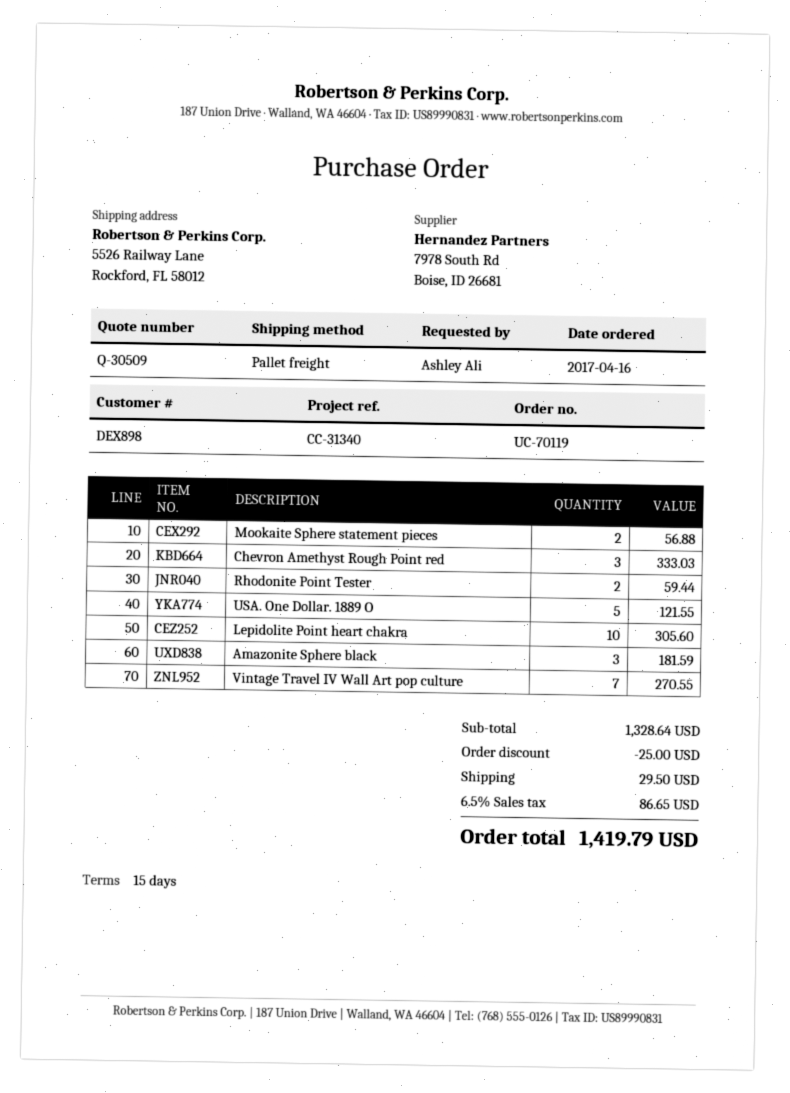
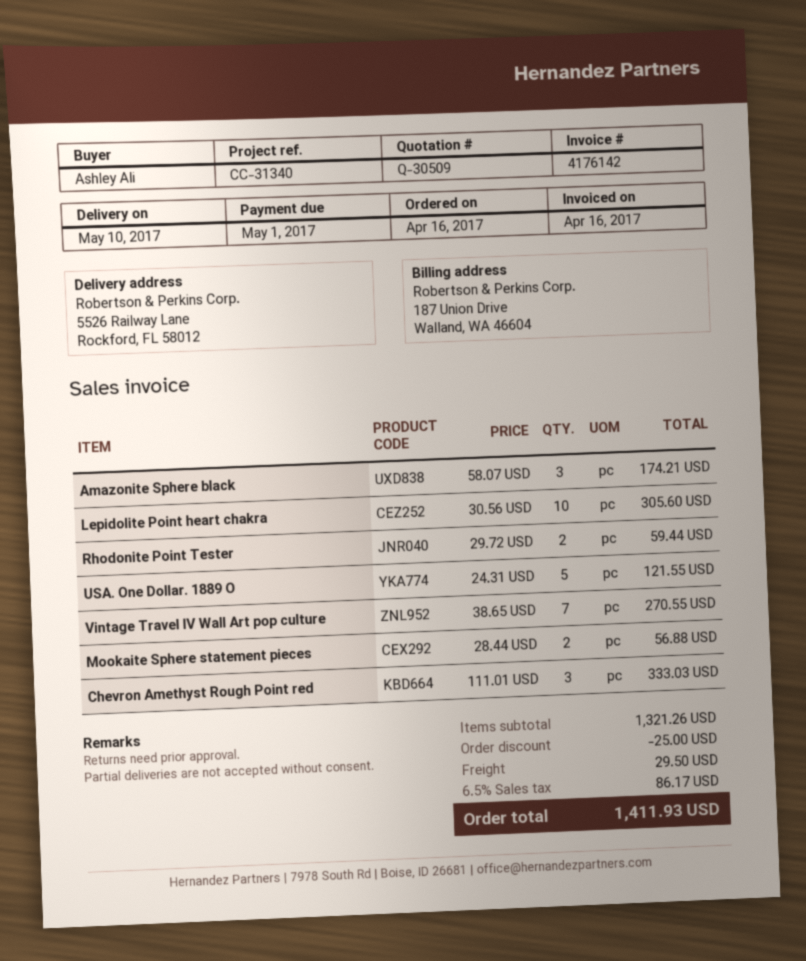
Amazonite Sphere black: 3 for 181.59 -> 3 for 174.21
subtotal: 1328.64 -> 1321.26
tax: 6.5% = 86.65 -> 6.5% = 86.17
total: 1419.79 -> 1411.93

